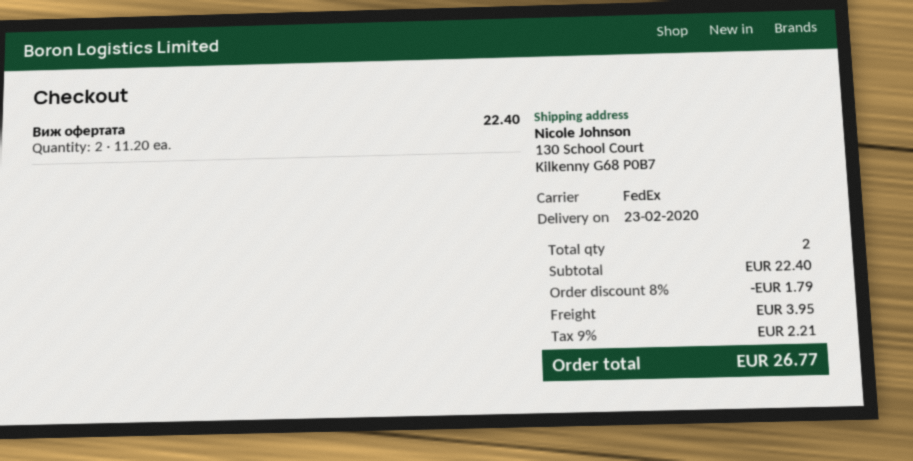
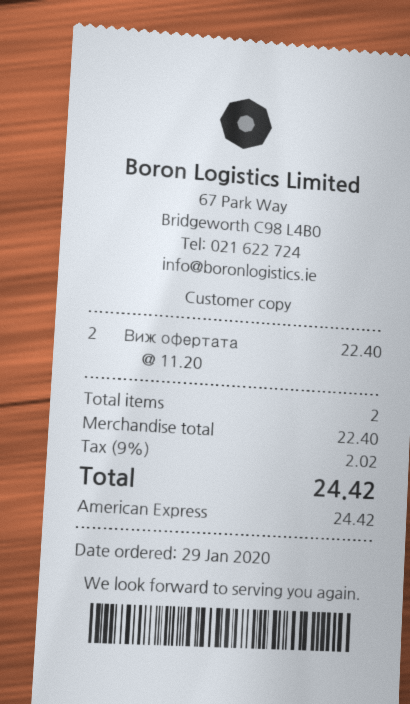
discount: 8% = 1.79 -> none
shipping: 3.95 -> none
tax: 9% = 2.21 -> 9% = 2.02
total: 26.77 -> 24.42

